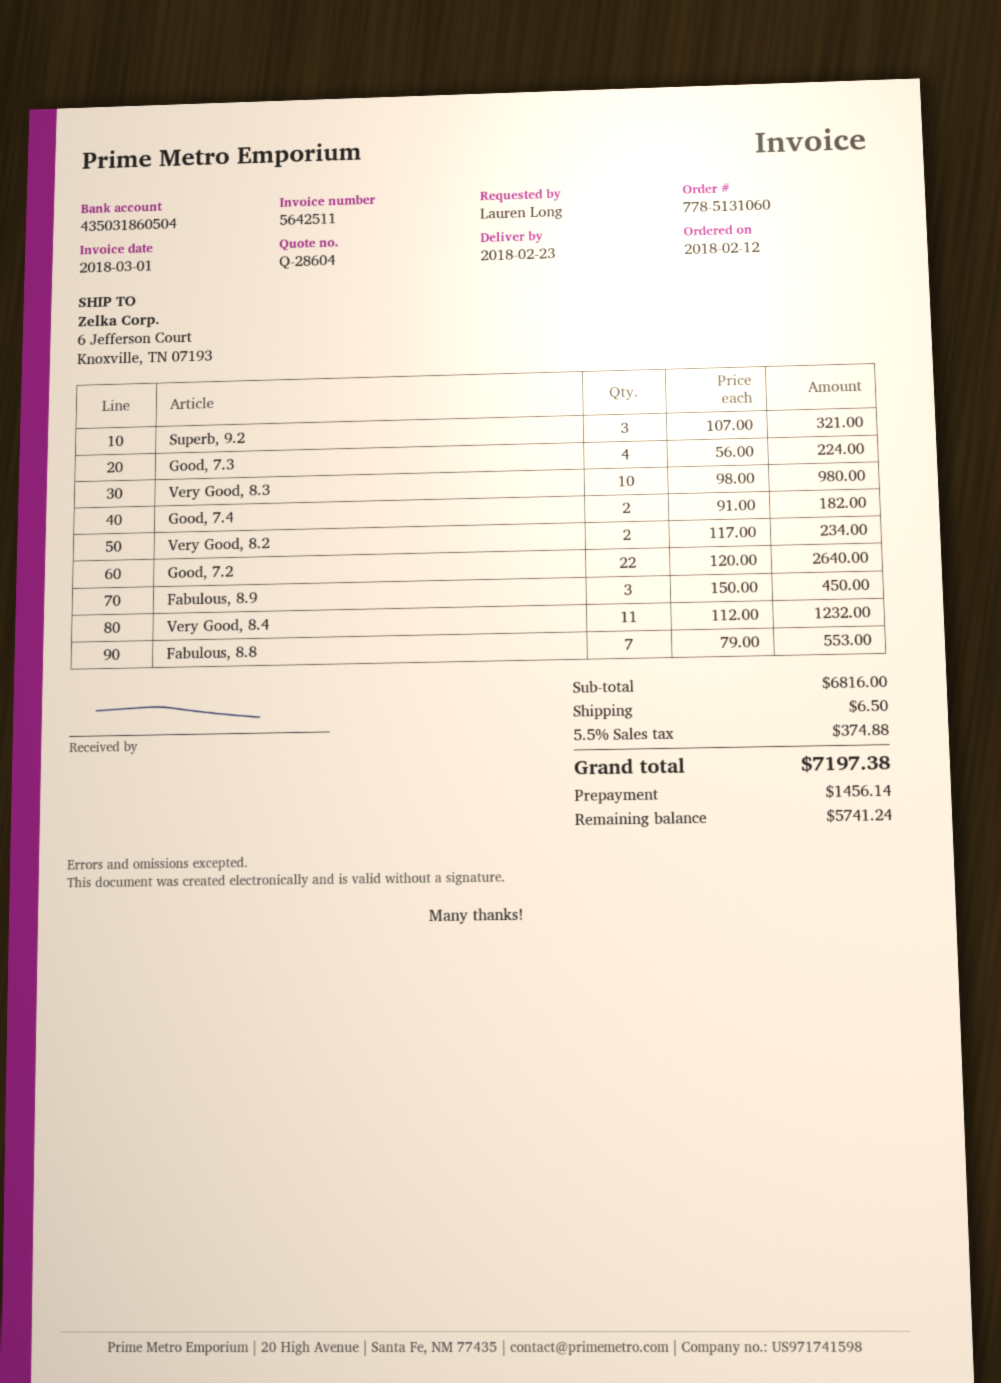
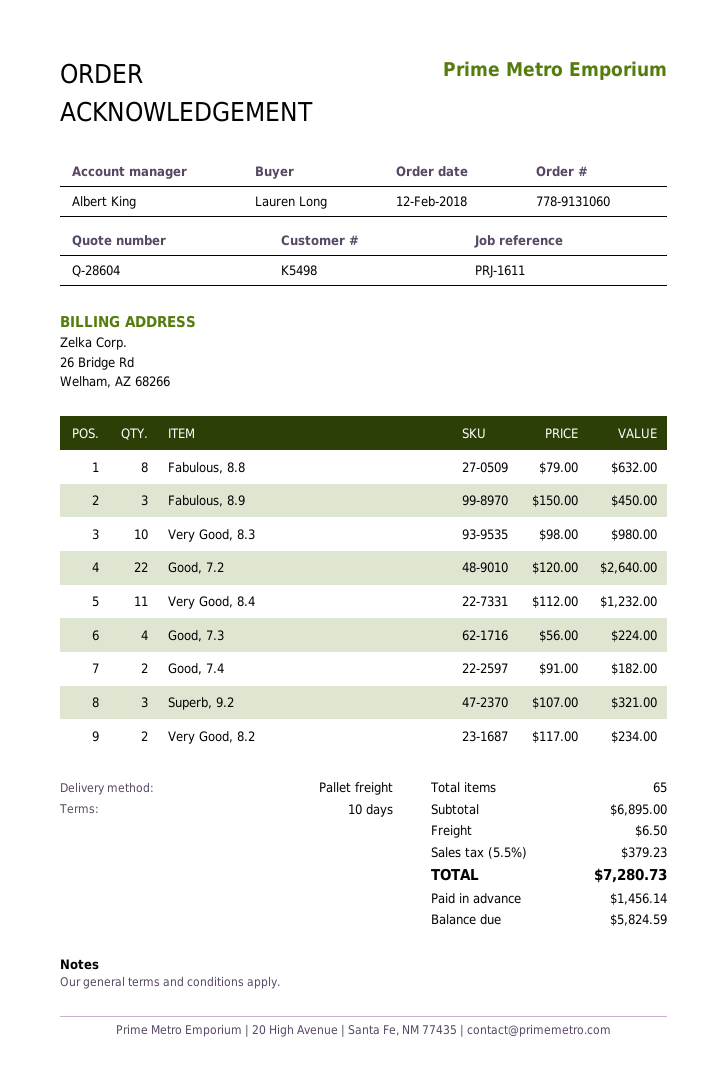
order number: 778-5131060 -> 778-9131060
Fabulous, 8.8: 7 x 79.00 = 553.00 -> 8 x 79.00 = 632.00
subtotal: 6816.00 -> 6895.00
tax: 5.5% = 374.88 -> 5.5% = 379.23
total: 7197.38 -> 7280.73
balance: 5741.24 -> 5824.59

